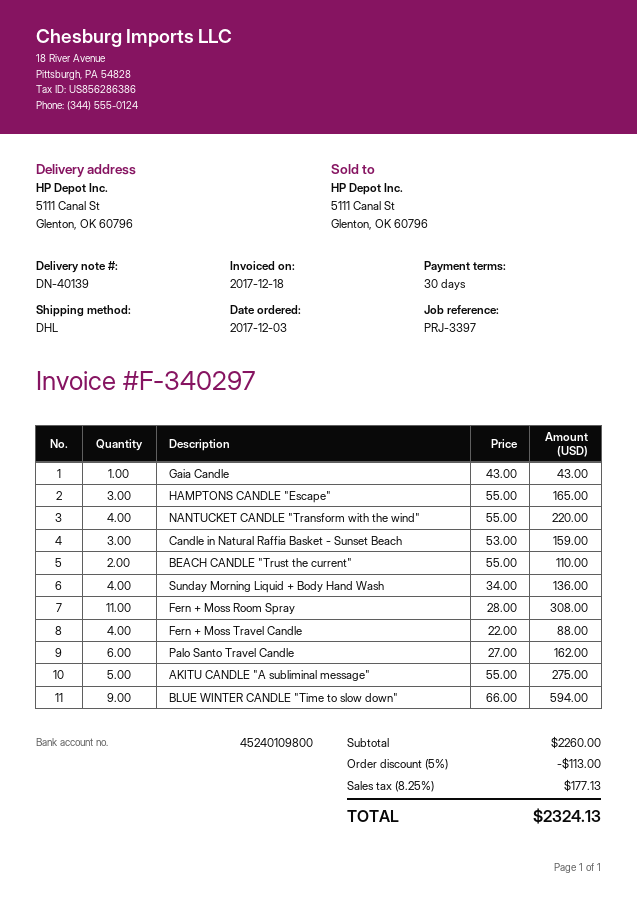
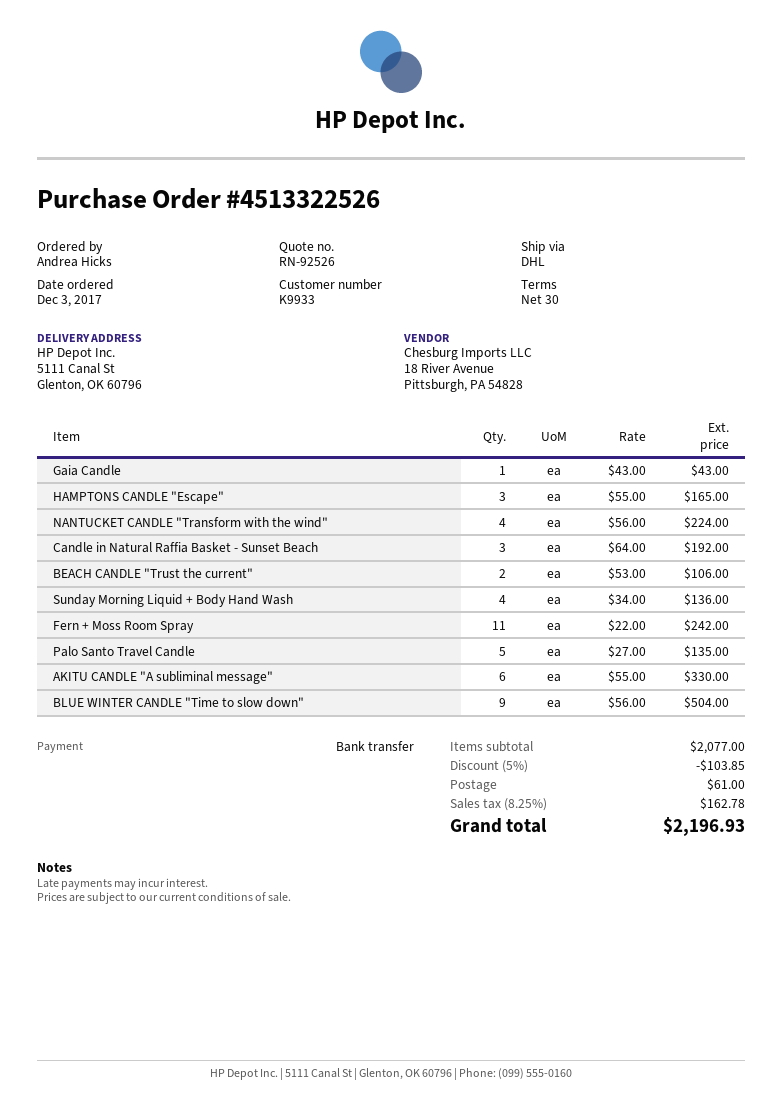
NANTUCKET CANDLE "Transform with the wind": 4 x 55.00 = 220.00 -> 4 x 56.00 = 224.00
Candle in Natural Raffia Basket - Sunset Beach: 3 x 53.00 = 159.00 -> 3 x 64.00 = 192.00
BEACH CANDLE "Trust the current": 2 x 55.00 = 110.00 -> 2 x 53.00 = 106.00
Fern + Moss Room Spray: 11 x 28.00 = 308.00 -> 11 x 22.00 = 242.00
Fern + Moss Travel Candle: 4 x 22.00 = 88.00 -> none
Palo Santo Travel Candle: 6 x 27.00 = 162.00 -> 5 x 27.00 = 135.00
AKITU CANDLE "A subliminal message": 5 x 55.00 = 275.00 -> 6 x 55.00 = 330.00
BLUE WINTER CANDLE "Time to slow down": 9 x 66.00 = 594.00 -> 9 x 56.00 = 504.00
subtotal: 2260.00 -> 2077.00
discount: 5% = 113.00 -> 5% = 103.85
shipping: none -> 61.00
tax: 8.25% = 177.13 -> 8.25% = 162.78
total: 2324.13 -> 2196.93

